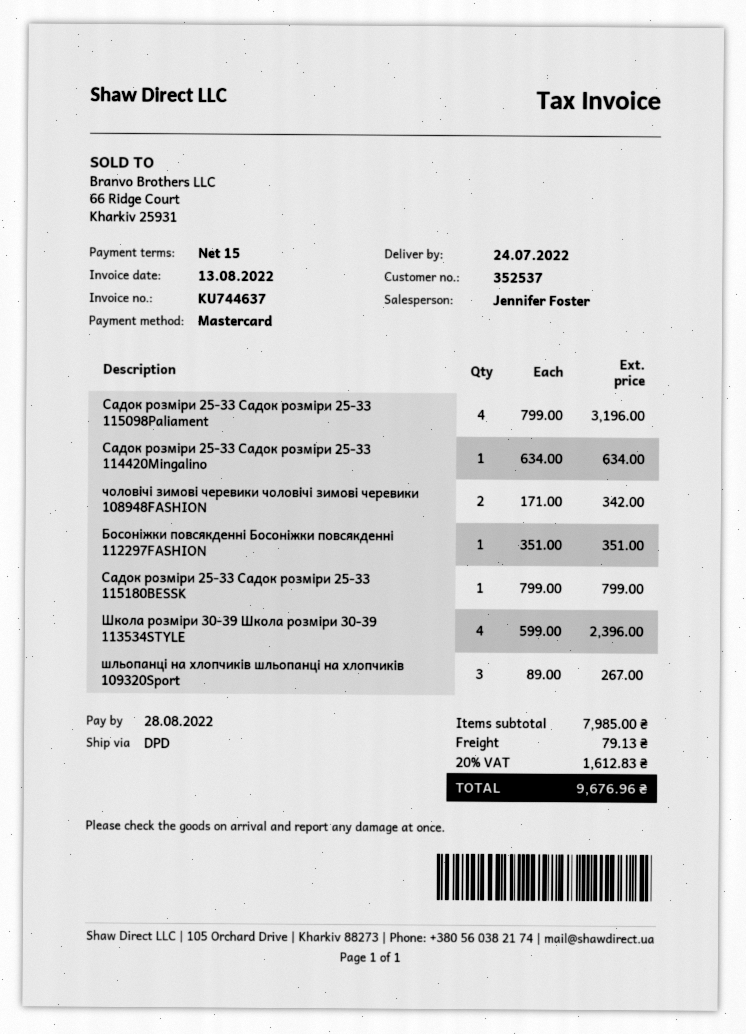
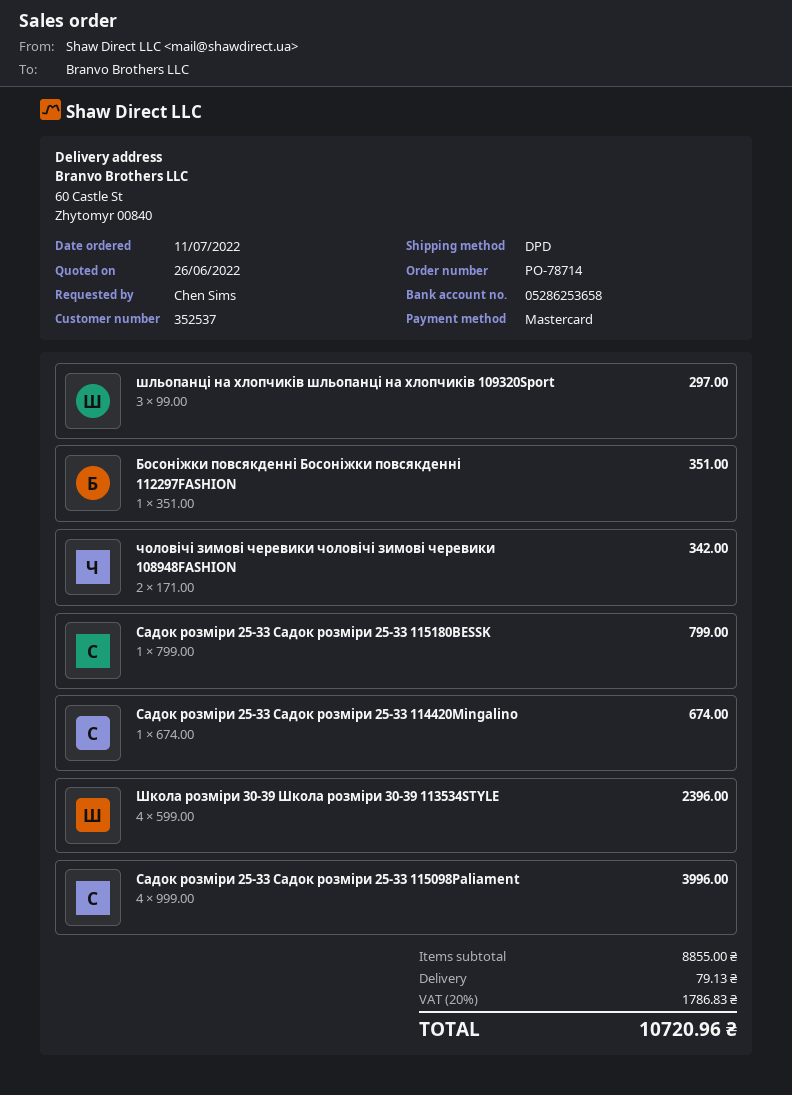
Садок розміри 25-33 Садок розміри 25-33 115098Paliament: 4 x 799.00 = 3196.00 -> 4 x 999.00 = 3996.00
Садок розміри 25-33 Садок розміри 25-33 114420Mingalino: 1 x 634.00 = 634.00 -> 1 x 674.00 = 674.00
шльопанці на хлопчиків шльопанці на хлопчиків 109320Sport: 3 x 89.00 = 267.00 -> 3 x 99.00 = 297.00
subtotal: 7985.00 -> 8855.00
tax: 20% = 1612.83 -> 20% = 1786.83
total: 9676.96 -> 10720.96

